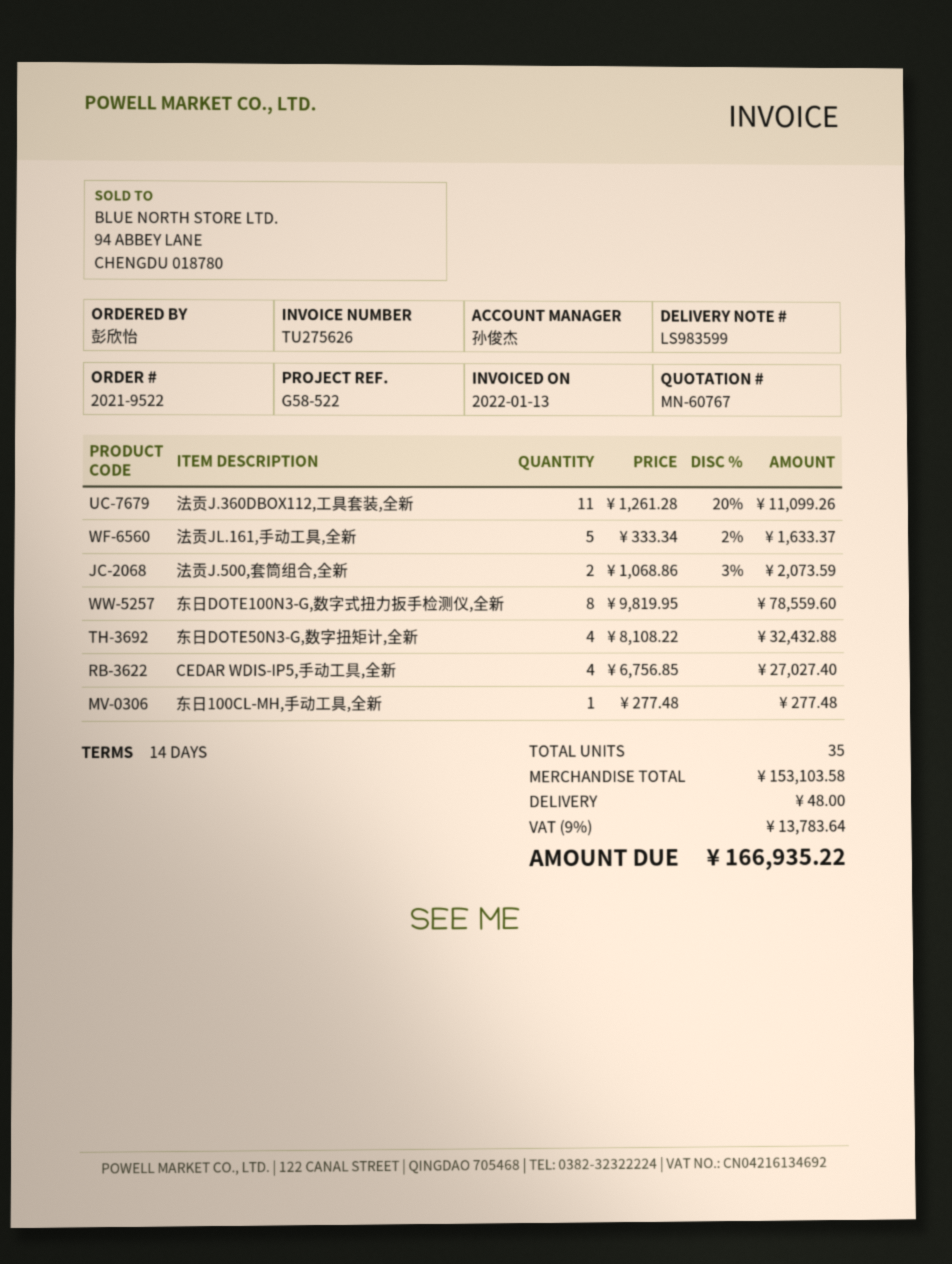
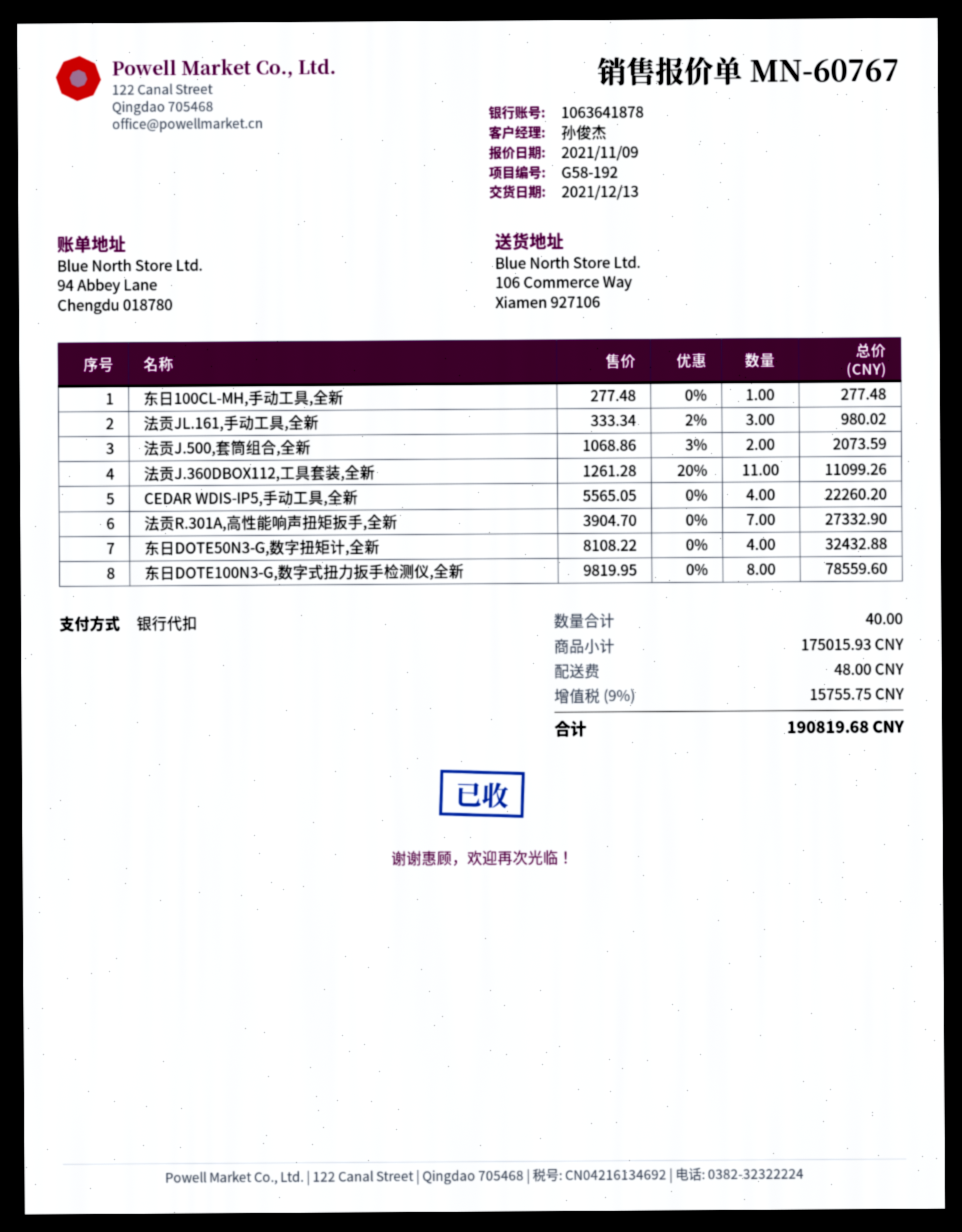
reference: G58-522 -> G58-192
法贡JL.161,手动工具,全新: 5 x 333.34 - 2% = 1633.37 -> 3 x 333.34 - 2% = 980.02
CEDAR WDIS-IP5,手动工具,全新: 4 x 6756.85 = 27027.40 -> 4 x 5565.05 = 22260.20
法贡R.301A,高性能响声扭矩扳手,全新: none -> 7 x 3904.70 = 27332.90
total quantity: 35 -> 40
subtotal: 153103.58 -> 175015.93
tax: 9% = 13783.64 -> 9% = 15755.75
total: 166935.22 -> 190819.68

